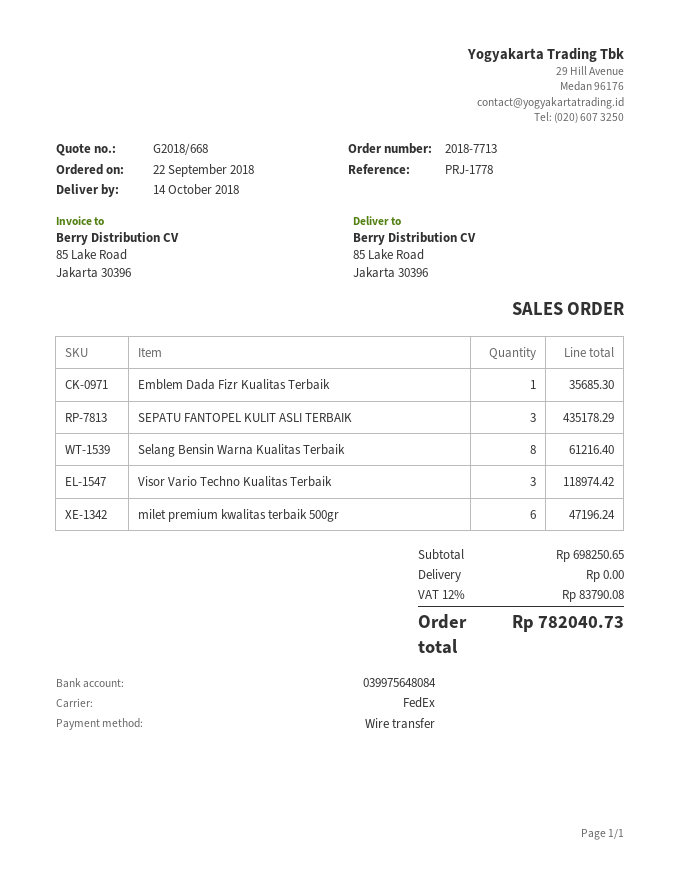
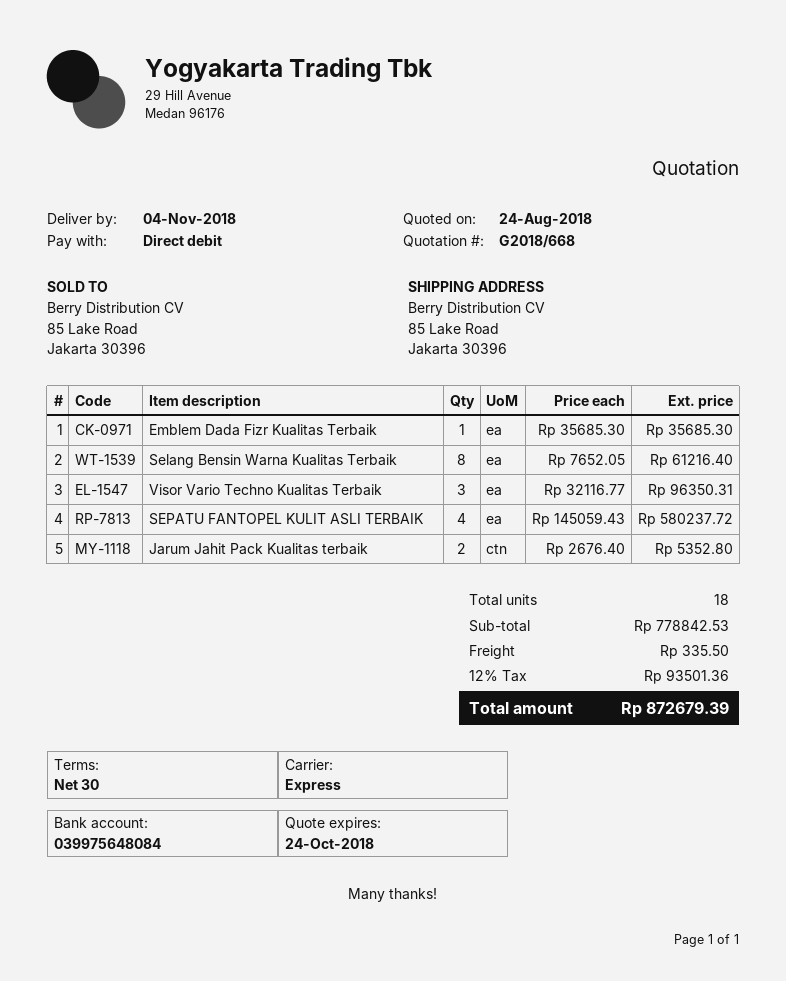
delivery date: 2018-10-14 -> 2018-11-04
payment method: bank transfer -> direct debit
shipping method: FedEx -> express
SEPATU FANTOPEL KULIT ASLI TERBAIK: 3 for 435178.29 -> 4 for 580237.72
Visor Vario Techno Kualitas Terbaik: 3 for 118974.42 -> 3 for 96350.31
milet premium kwalitas terbaik 500gr: 6 for 47196.24 -> none
Jarum Jahit Pack Kualitas terbaik: none -> 2 for 5352.80
subtotal: 698250.65 -> 778842.53
shipping: 0.00 -> 335.50
tax: 12% = 83790.08 -> 12% = 93501.36
total: 782040.73 -> 872679.39

